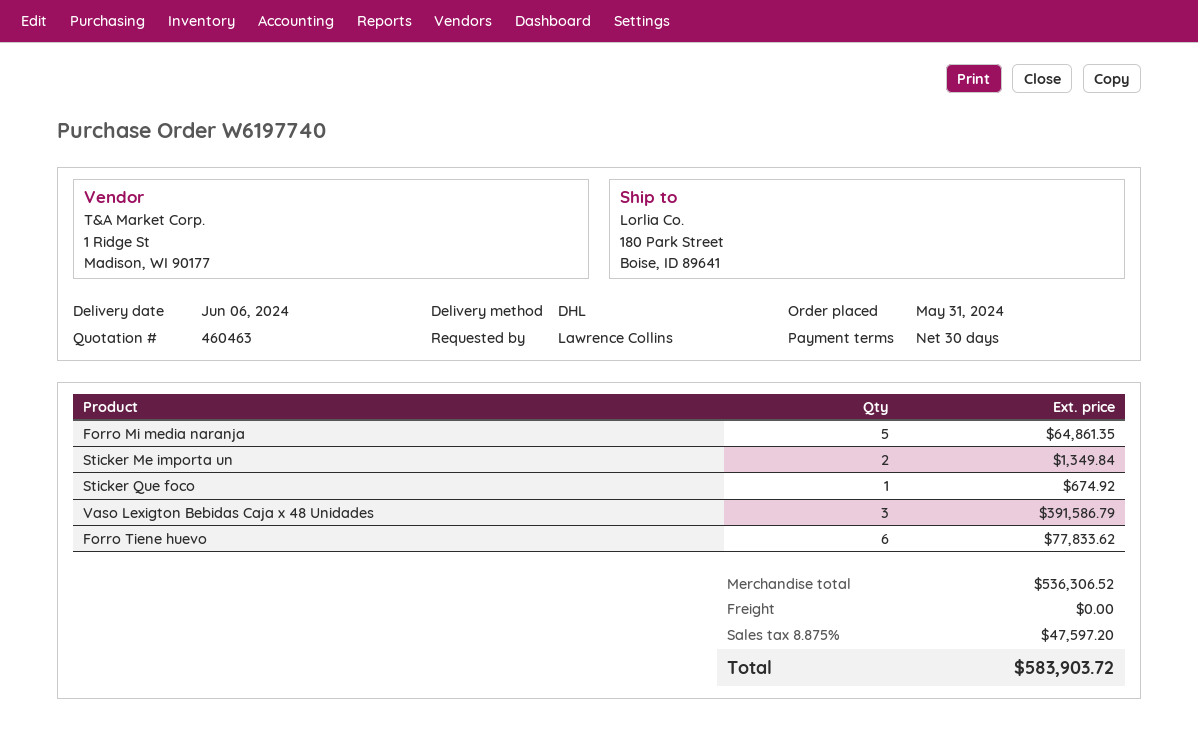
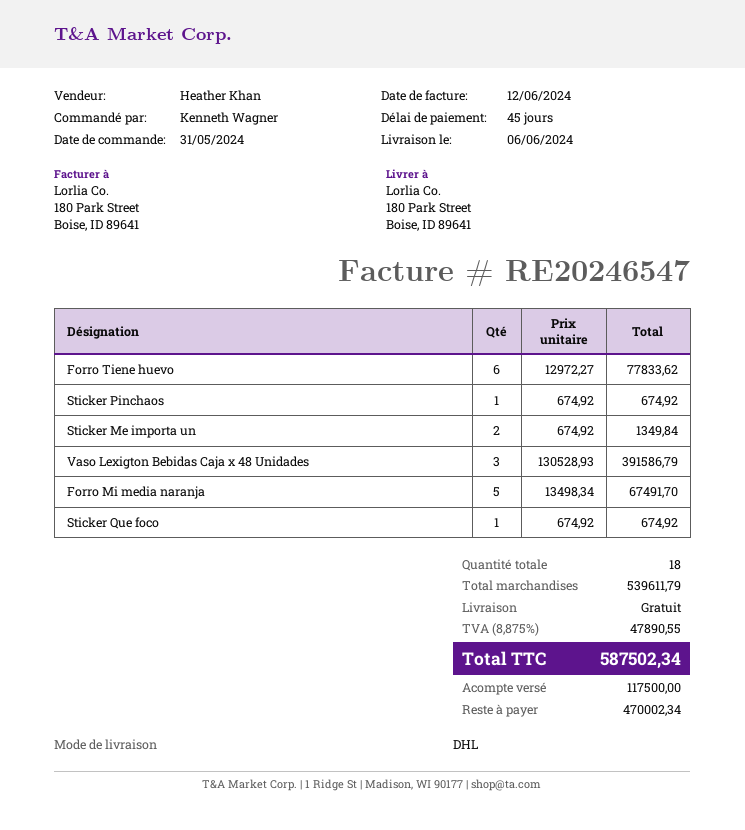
payment terms: 30 days -> 45 days
ordered by: Lawrence Collins -> Kenneth Wagner
Forro Mi media naranja: 5 for 64861.35 -> 5 for 67491.70
Sticker Pinchaos: none -> 1 for 674.92
subtotal: 536306.52 -> 539611.79
tax: 8.875% = 47597.20 -> 8.875% = 47890.55
total: 583903.72 -> 587502.34

